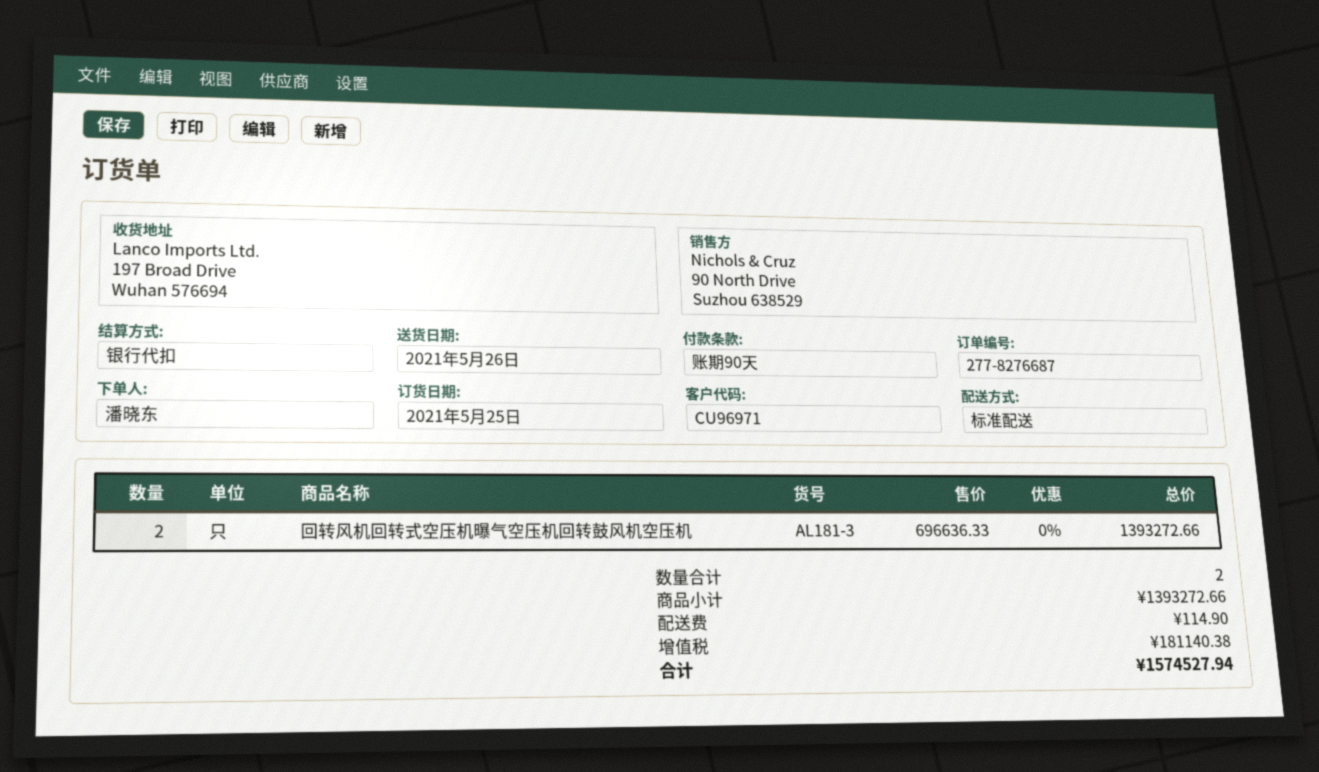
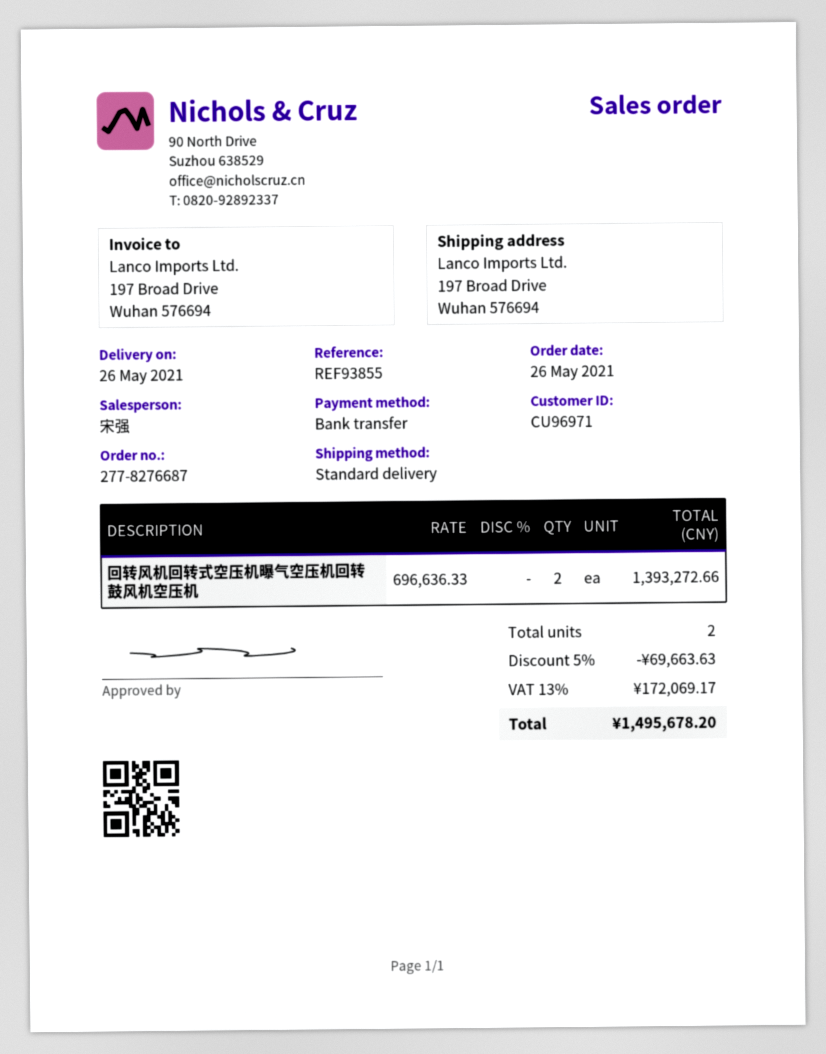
order date: 2021-05-25 -> 2021-05-26
payment method: direct debit -> bank transfer
discount: none -> 5% = 69663.63
shipping: 114.90 -> none
tax: 181140.38 -> 172069.17
total: 1574527.94 -> 1495678.20

